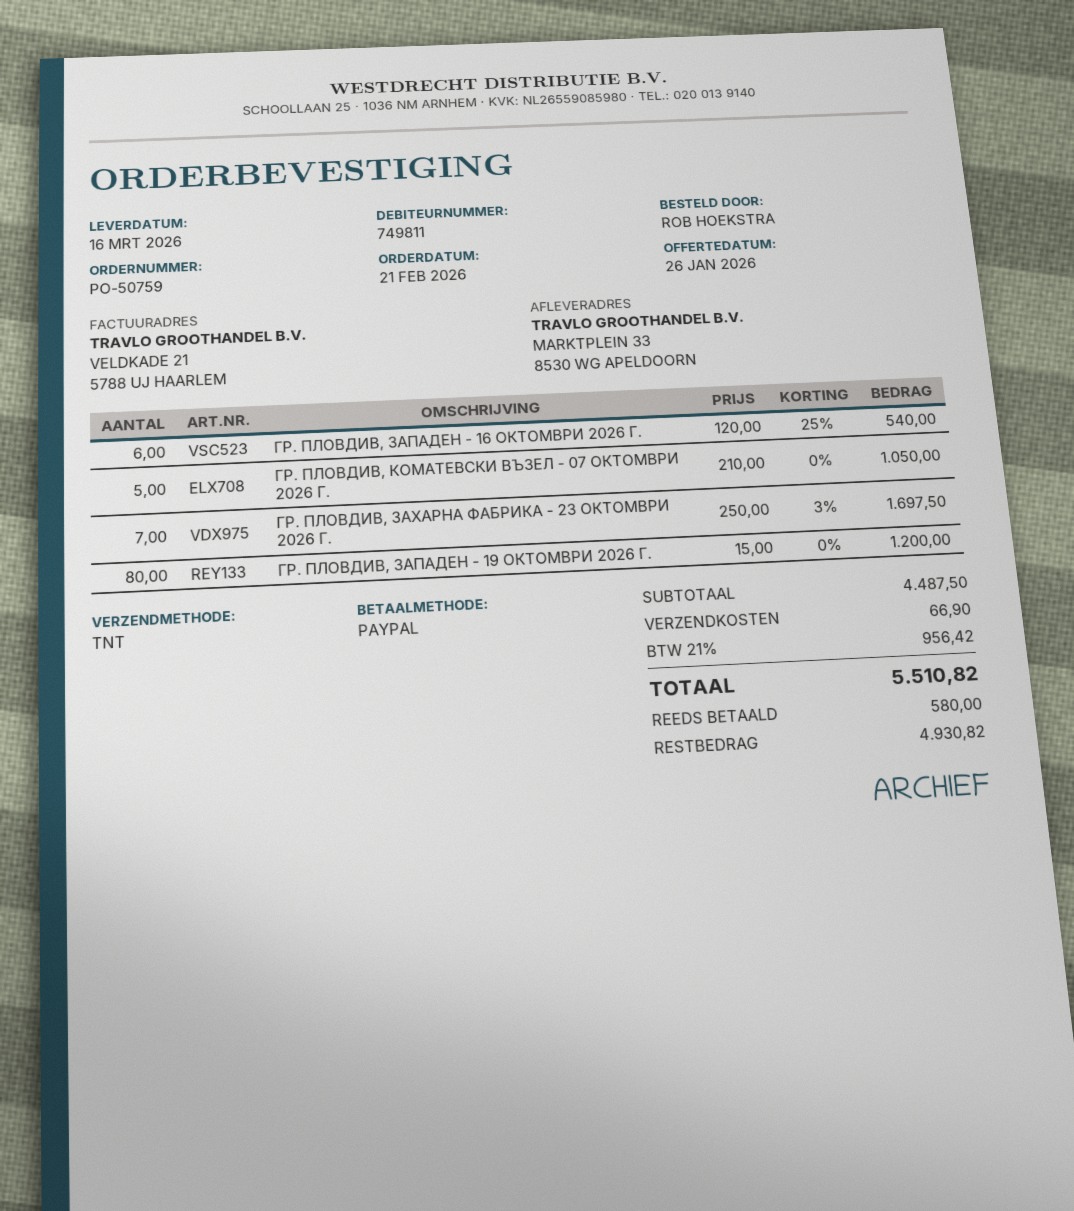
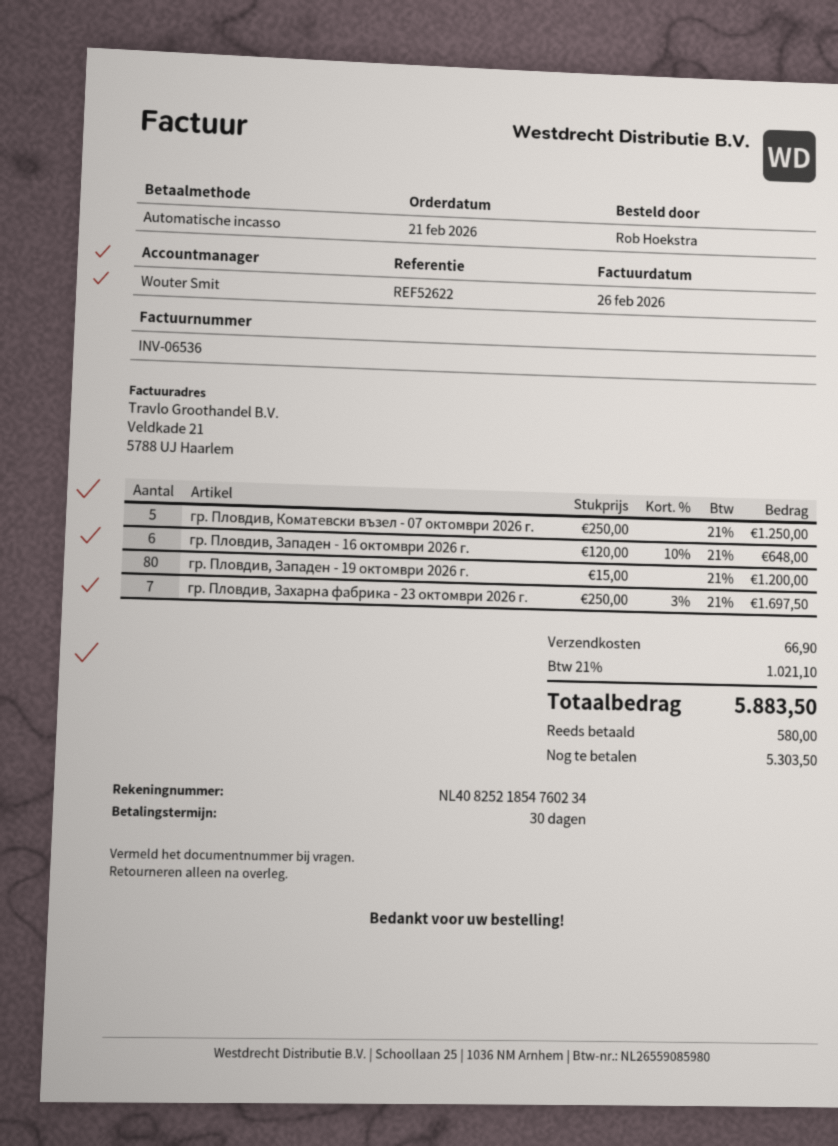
payment method: PayPal -> direct debit
ГР. ПЛОВДИВ, ЗАПАДЕН - 16 ОКТОМВРИ 2026 Г.: 6 x 120.00 - 25% = 540.00 -> 6 x 120.00 - 10% = 648.00
ГР. ПЛОВДИВ, КОМАТЕВСКИ ВЪЗЕЛ - 07 ОКТОМВРИ 2026 Г.: 5 x 210.00 = 1050.00 -> 5 x 250.00 = 1250.00
tax: 21% = 956.42 -> 21% = 1021.10
total: 5510.82 -> 5883.50
balance: 4930.82 -> 5303.50

